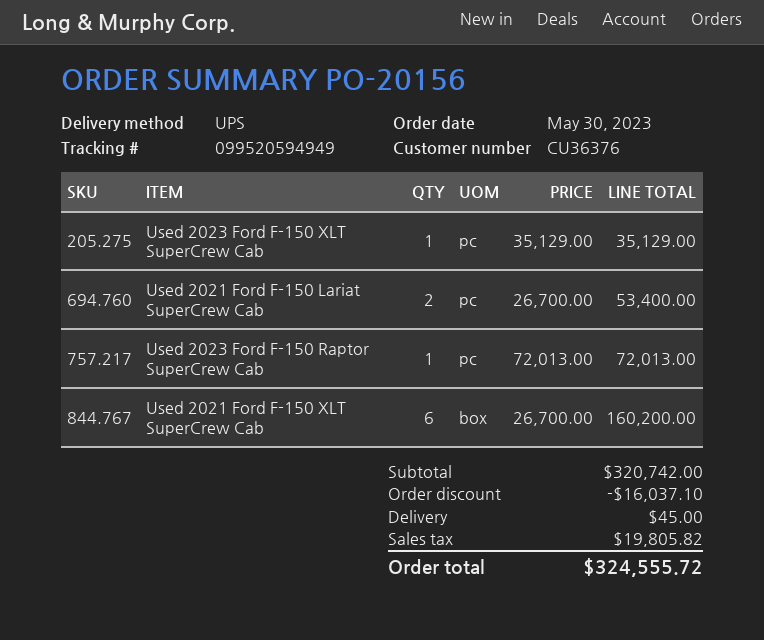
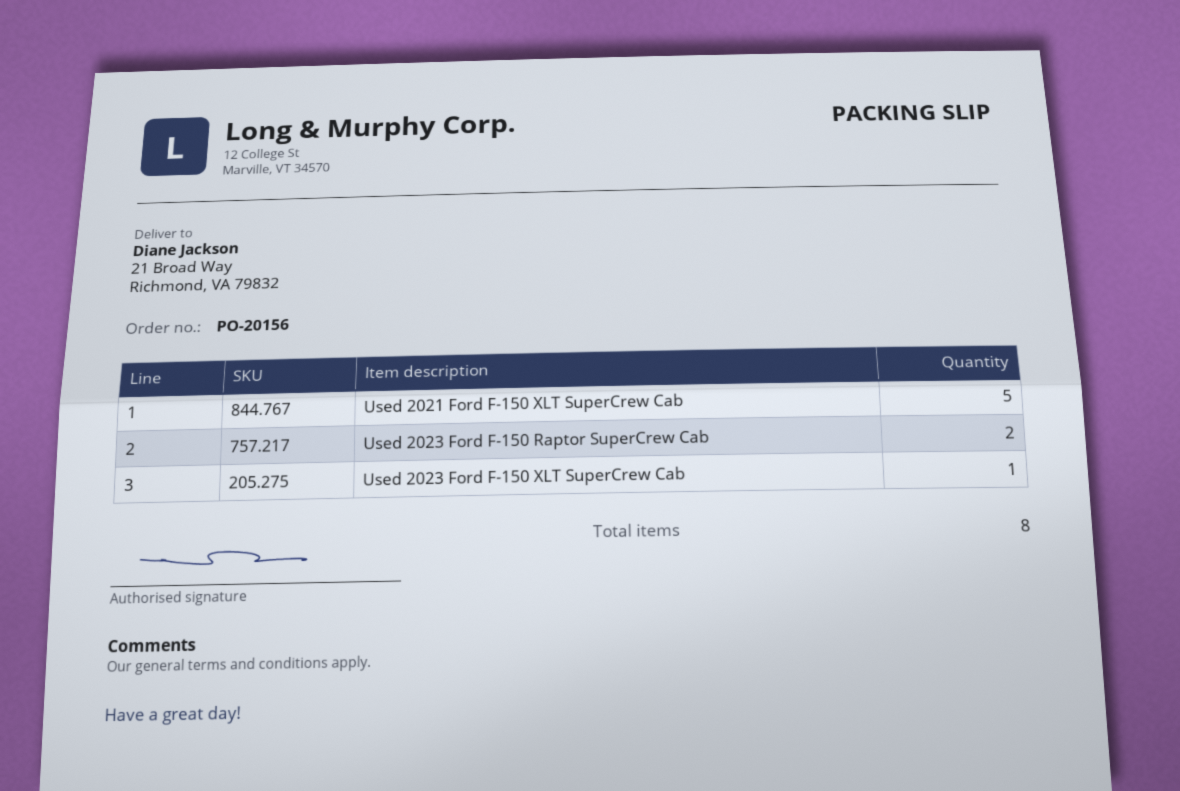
Used 2021 Ford F-150 Lariat SuperCrew Cab: 2 -> none
Used 2023 Ford F-150 Raptor SuperCrew Cab: 1 -> 2
Used 2021 Ford F-150 XLT SuperCrew Cab: 6 -> 5

